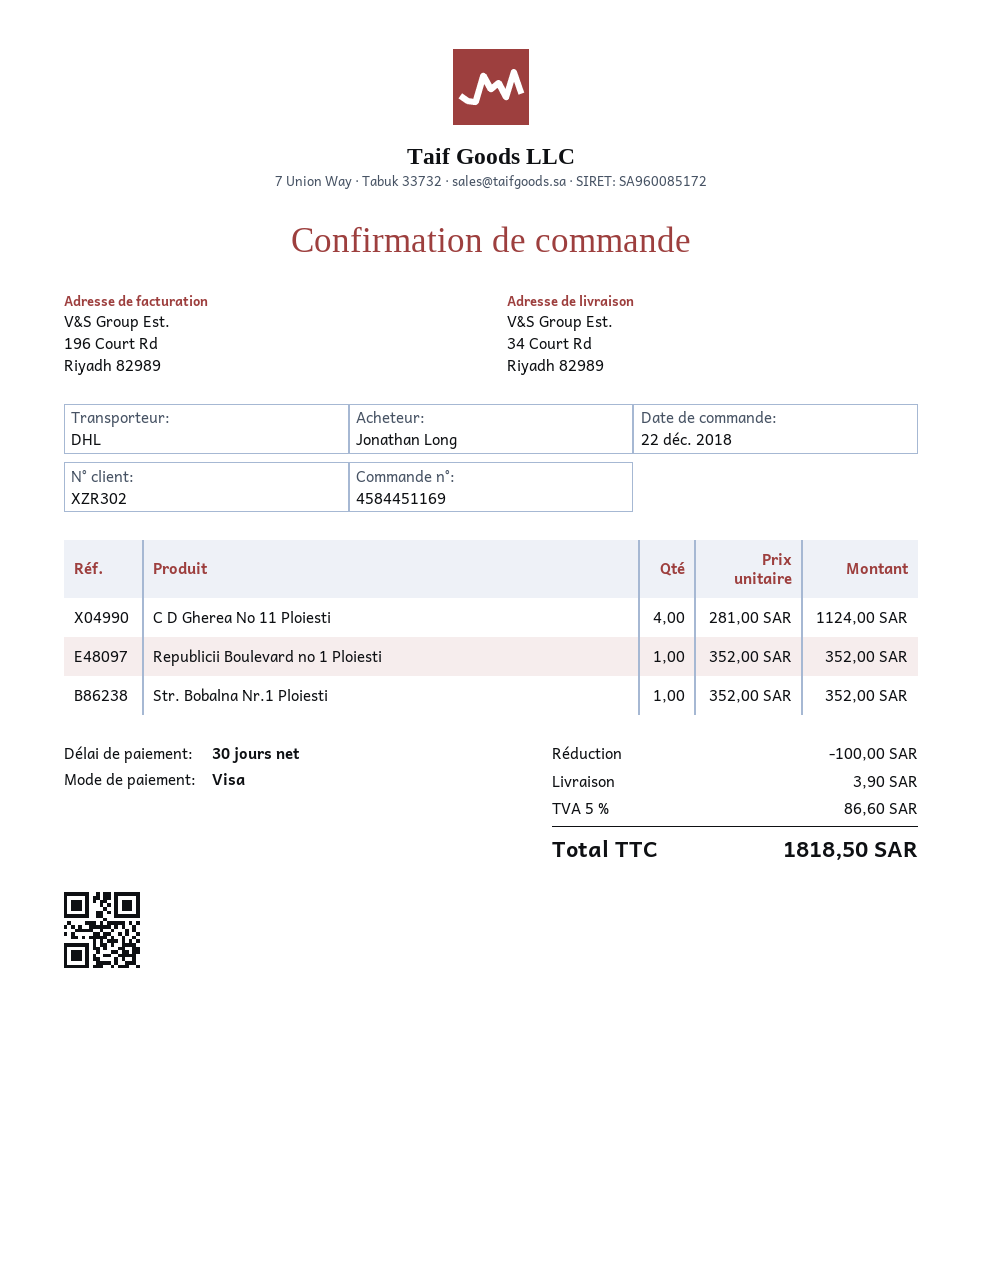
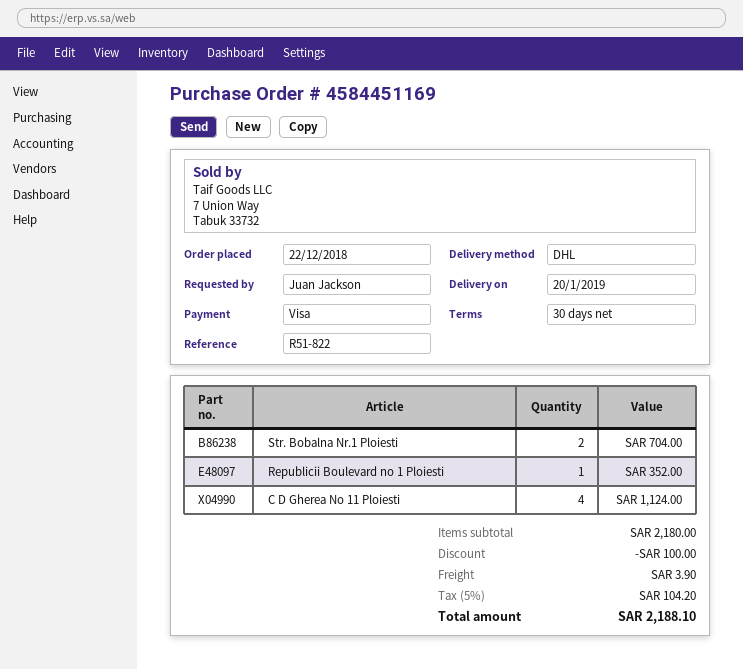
ordered by: Jonathan Long -> Juan Jackson
Str. Bobalna Nr.1 Ploiesti: 1 for 352.00 -> 2 for 704.00
tax: 5% = 86.60 -> 5% = 104.20
total: 1818.50 -> 2188.10

